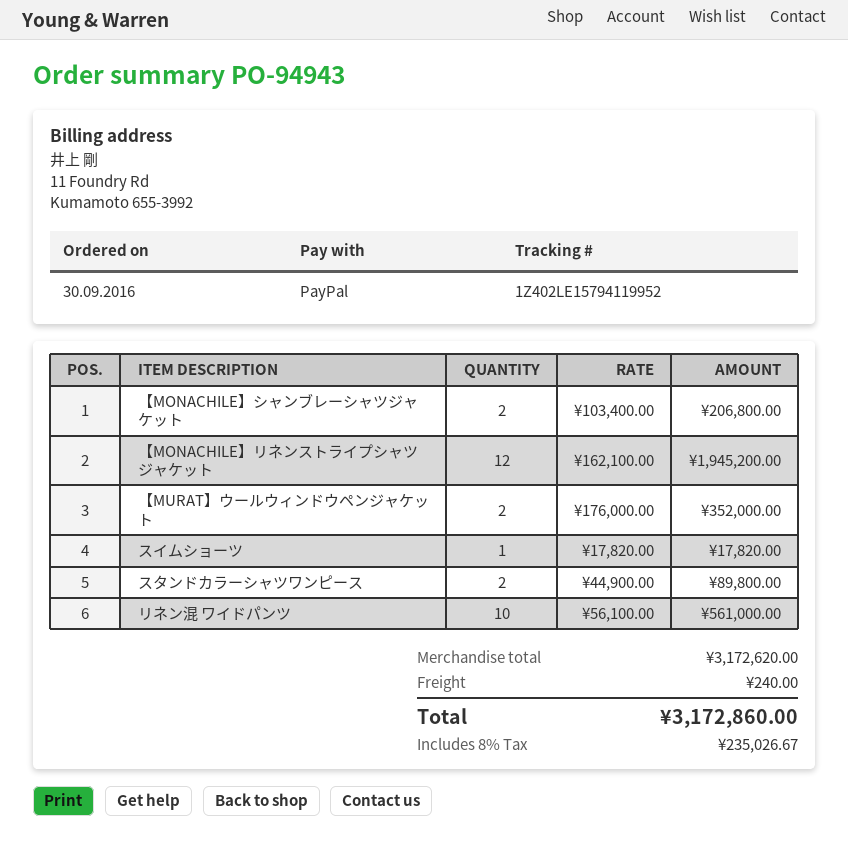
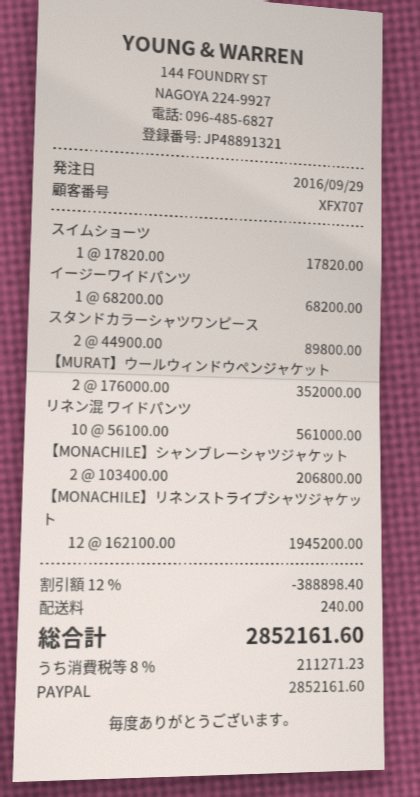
order date: 2016-09-30 -> 2016-09-29
イージーワイドパンツ: none -> 1 x 68200.00 = 68200.00
discount: none -> 12% = 388898.40
tax: 8% = 235026.67 -> 8% = 211271.23
total: 3172860.00 -> 2852161.60

